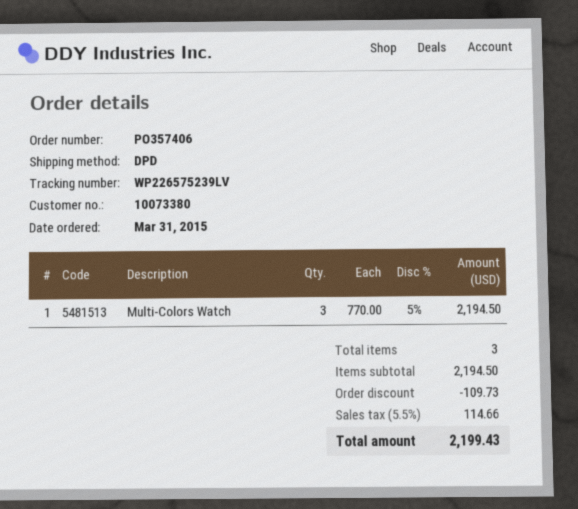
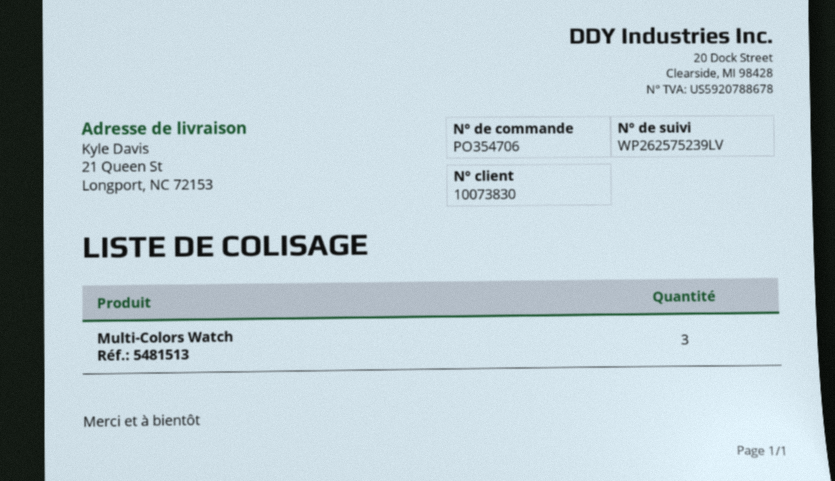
order number: PO357406 -> PO354706
customer number: 10073380 -> 10073830
tracking number: WP226575239LV -> WP262575239LV

